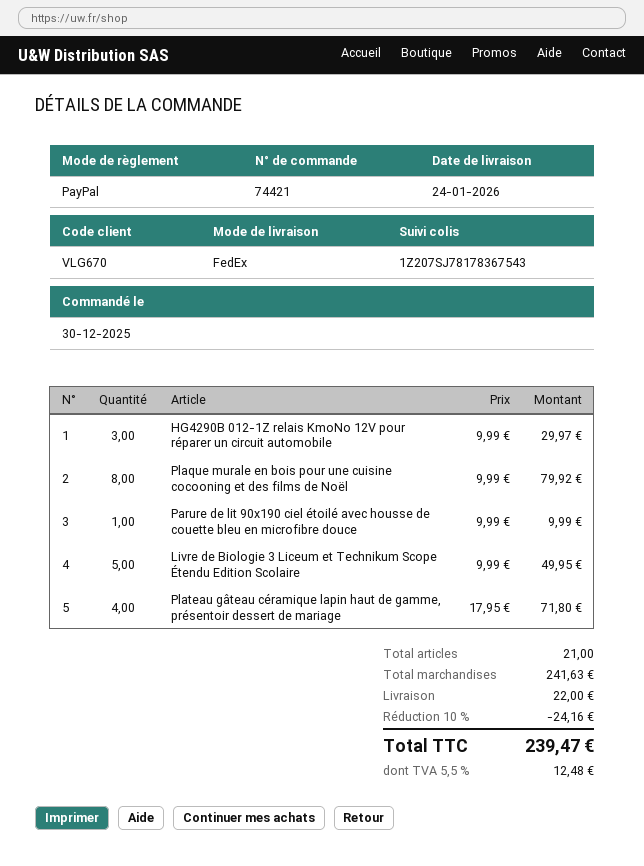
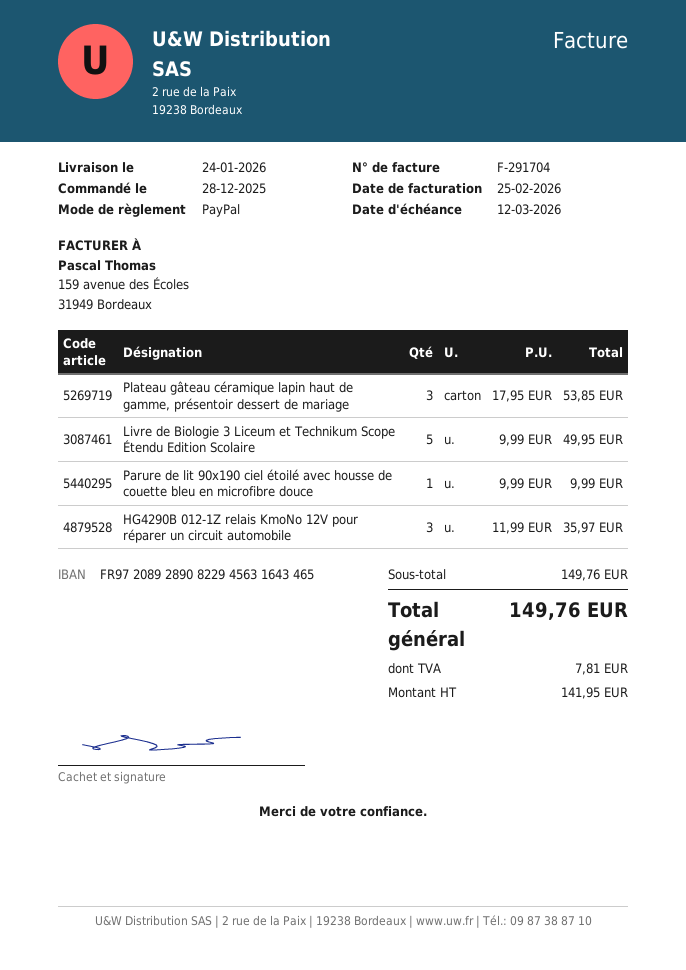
order date: 2025-12-30 -> 2025-12-28
HG4290B 012-1Z relais KmoNo 12V pour réparer un circuit automobile: 3 x 9.99 = 29.97 -> 3 x 11.99 = 35.97
Plaque murale en bois pour une cuisine cocooning et des films de Noël: 8 x 9.99 = 79.92 -> none
Plateau gâteau céramique lapin haut de gamme, présentoir dessert de mariage: 4 x 17.95 = 71.80 -> 3 x 17.95 = 53.85
subtotal: 241.63 -> 149.76
discount: 10% = 24.16 -> none
shipping: 22.00 -> none
tax: 12.48 -> 7.81
total: 239.47 -> 149.76

